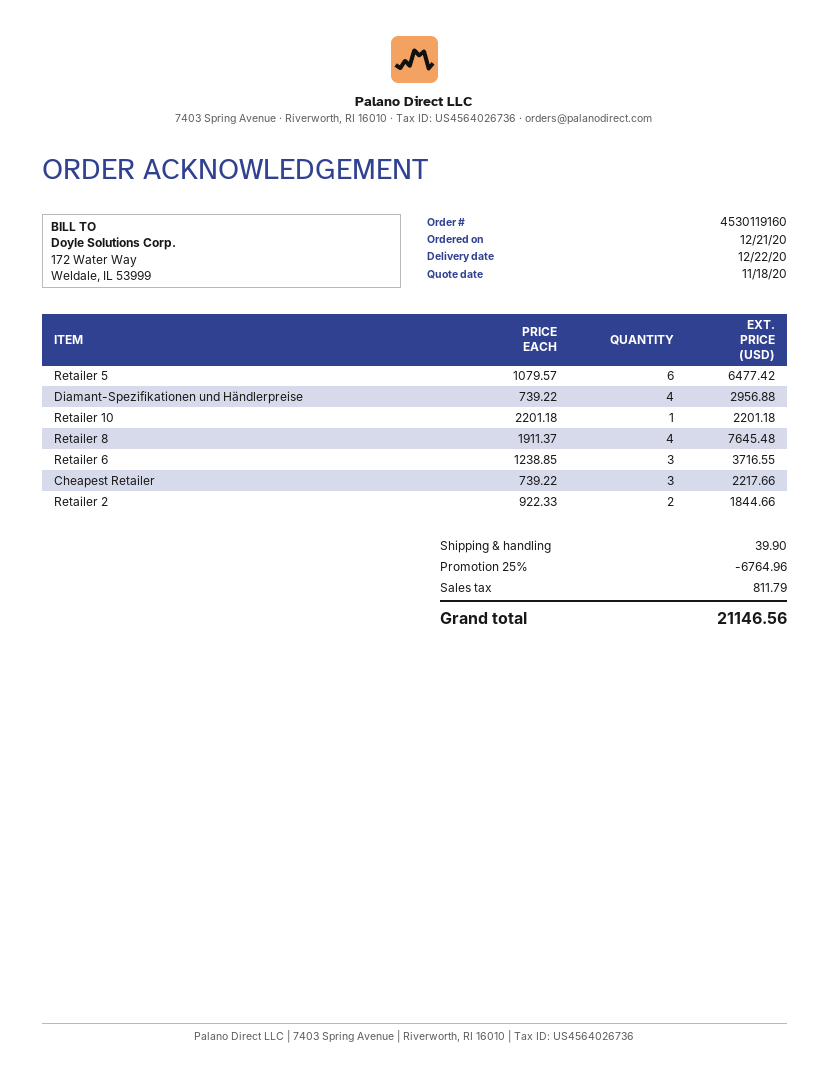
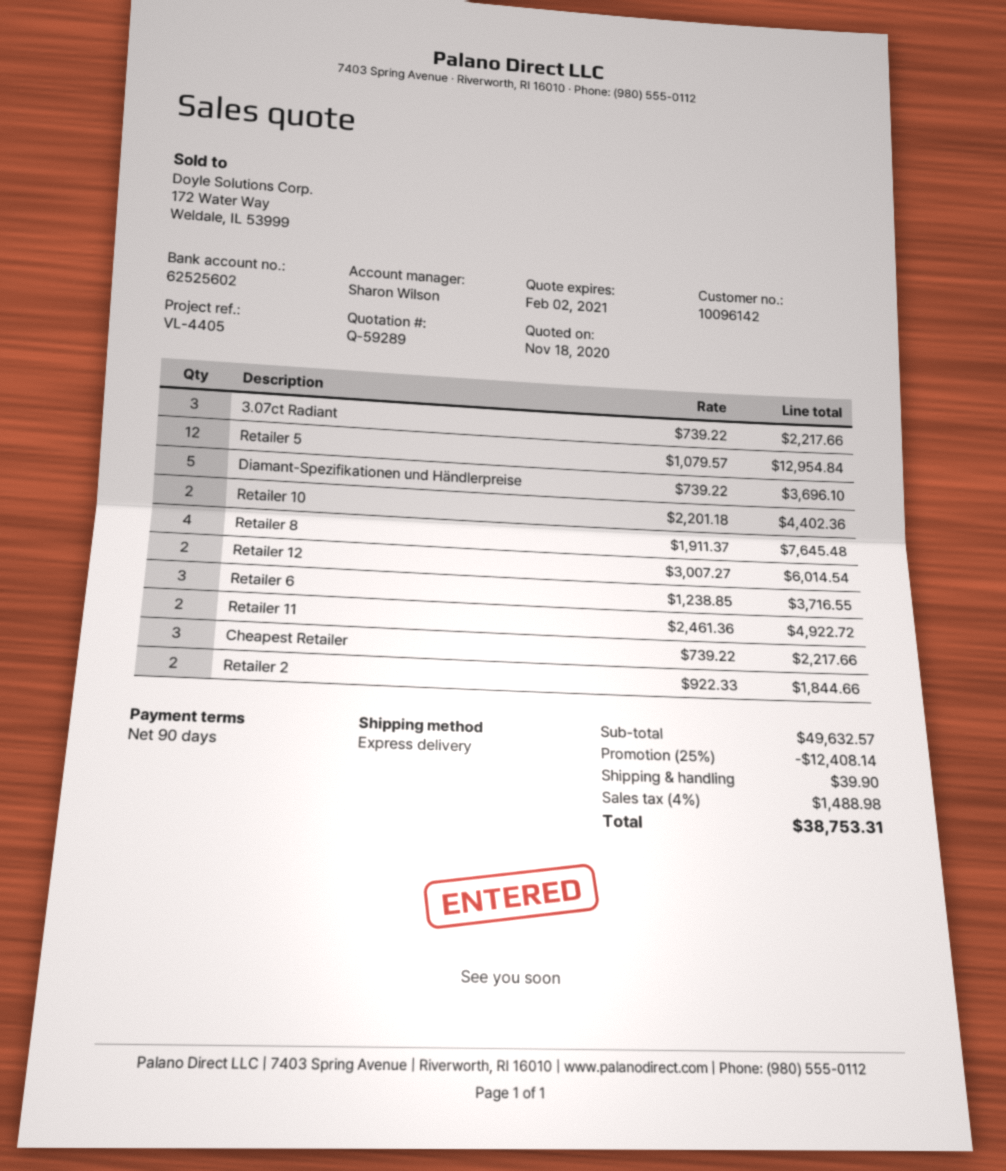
Retailer 5: 6 x 1079.57 = 6477.42 -> 12 x 1079.57 = 12954.84
Diamant-Spezifikationen und Händlerpreise: 4 x 739.22 = 2956.88 -> 5 x 739.22 = 3696.10
Retailer 10: 1 x 2201.18 = 2201.18 -> 2 x 2201.18 = 4402.36
3.07ct Radiant: none -> 3 x 739.22 = 2217.66
Retailer 12: none -> 2 x 3007.27 = 6014.54
Retailer 11: none -> 2 x 2461.36 = 4922.72
discount: 25% = 6764.96 -> 25% = 12408.14
tax: 811.79 -> 1488.98
total: 21146.56 -> 38753.31

